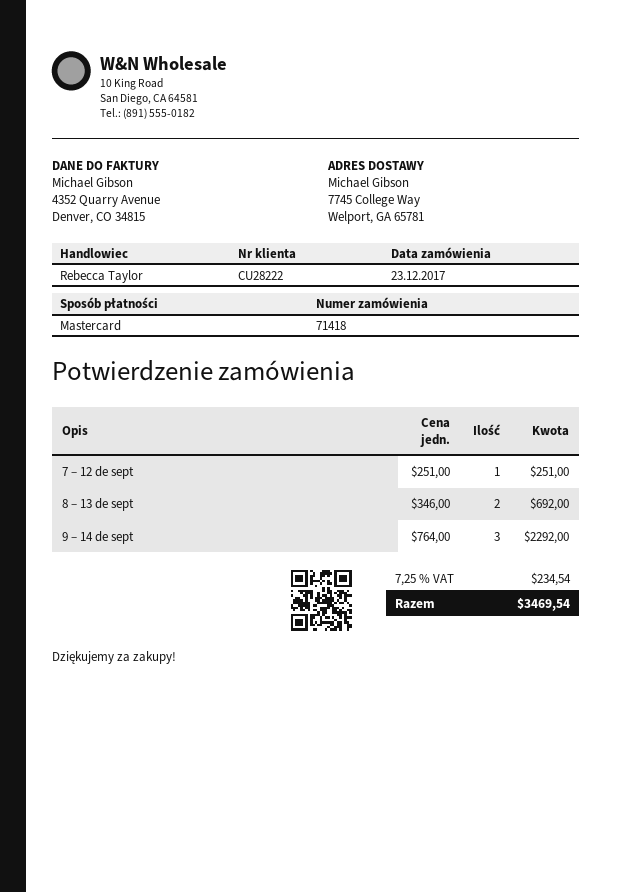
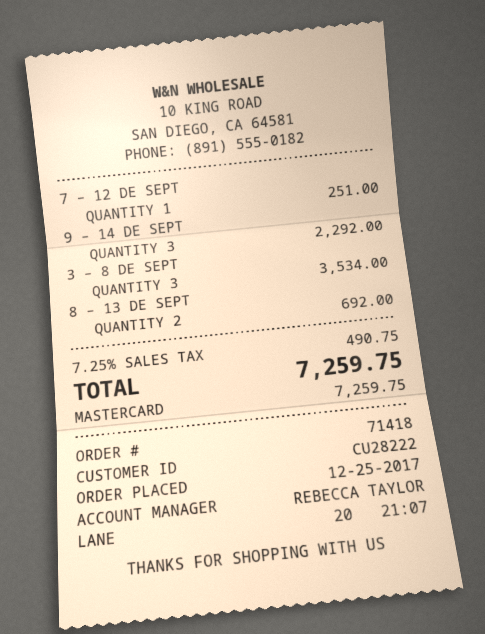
order date: 2017-12-23 -> 2017-12-25
3 – 8 DE SEPT: none -> 3 for 3534.00
tax: 7.25% = 234.54 -> 7.25% = 490.75
total: 3469.54 -> 7259.75

